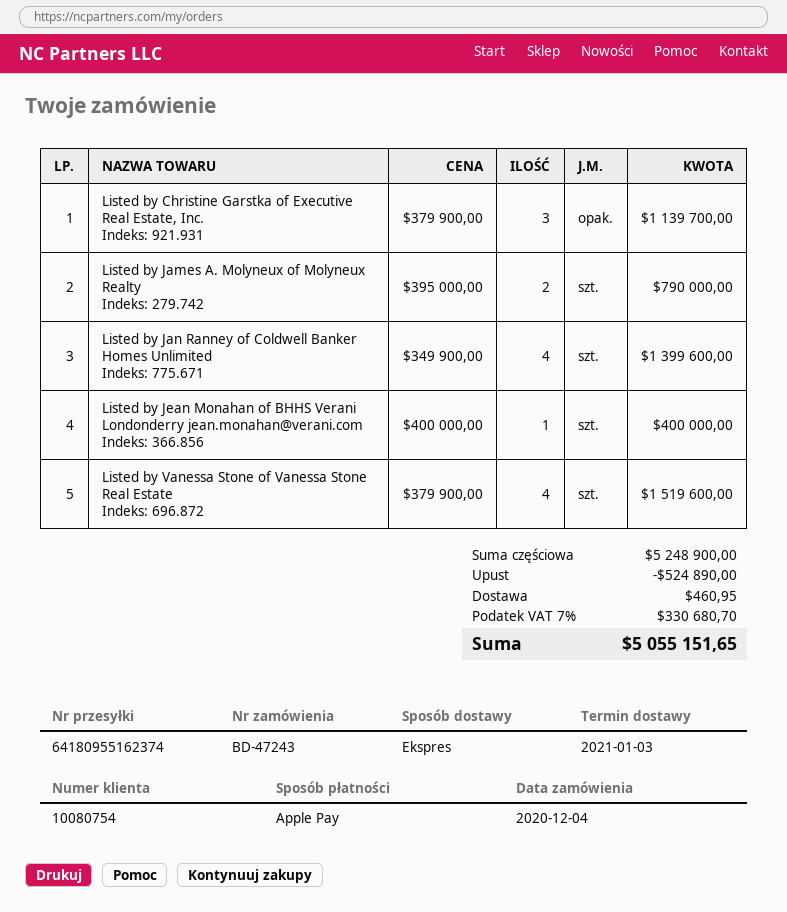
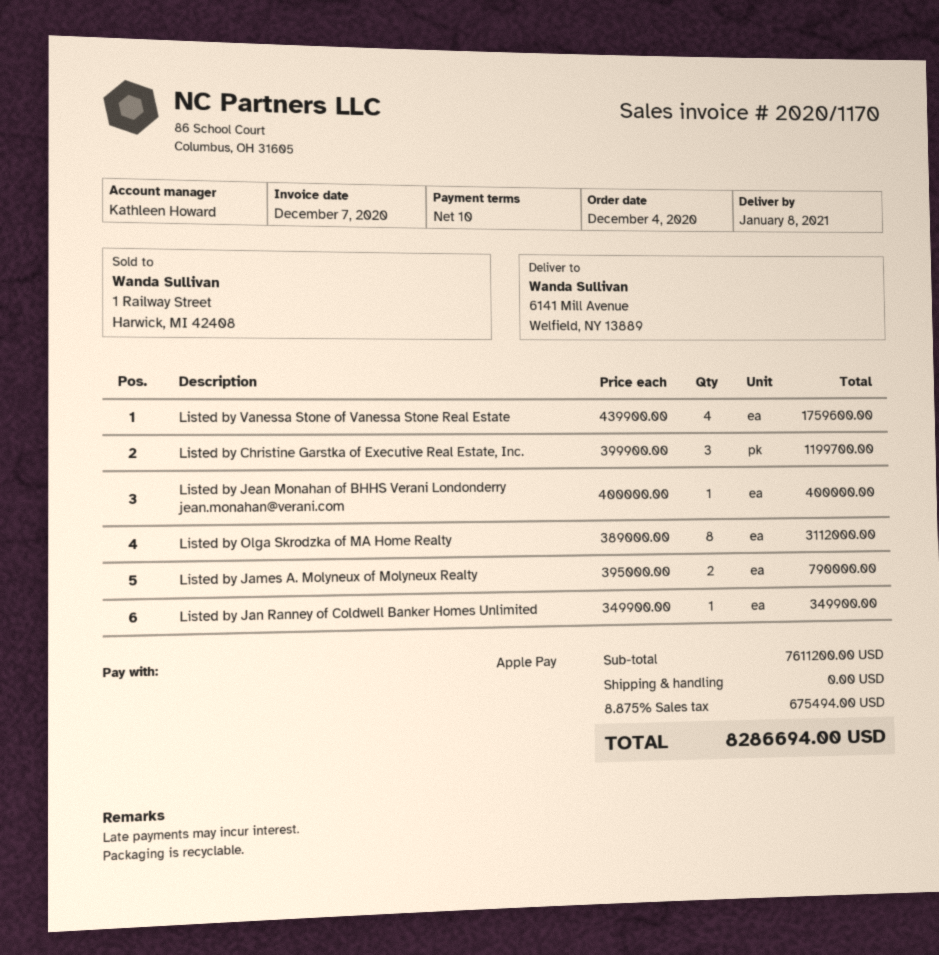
delivery date: 2021-01-03 -> 2021-01-08
Listed by Christine Garstka of Executive Real Estate, Inc.: 3 x 379900.00 = 1139700.00 -> 3 x 399900.00 = 1199700.00
Listed by Jan Ranney of Coldwell Banker Homes Unlimited: 4 x 349900.00 = 1399600.00 -> 1 x 349900.00 = 349900.00
Listed by Vanessa Stone of Vanessa Stone Real Estate: 4 x 379900.00 = 1519600.00 -> 4 x 439900.00 = 1759600.00
Listed by Olga Skrodzka of MA Home Realty: none -> 8 x 389000.00 = 3112000.00
subtotal: 5248900.00 -> 7611200.00
discount: 524890.00 -> none
shipping: 460.95 -> 0.00
tax: 7% = 330680.70 -> 8.875% = 675494.00
total: 5055151.65 -> 8286694.00

